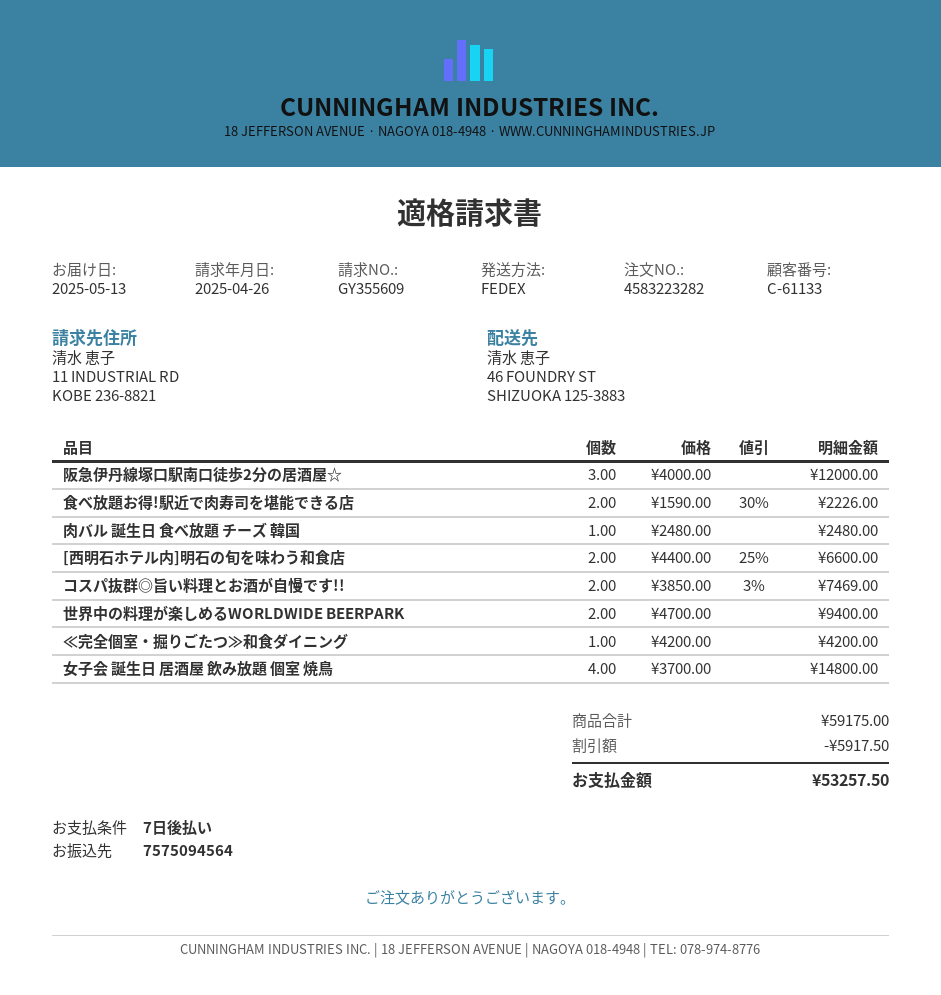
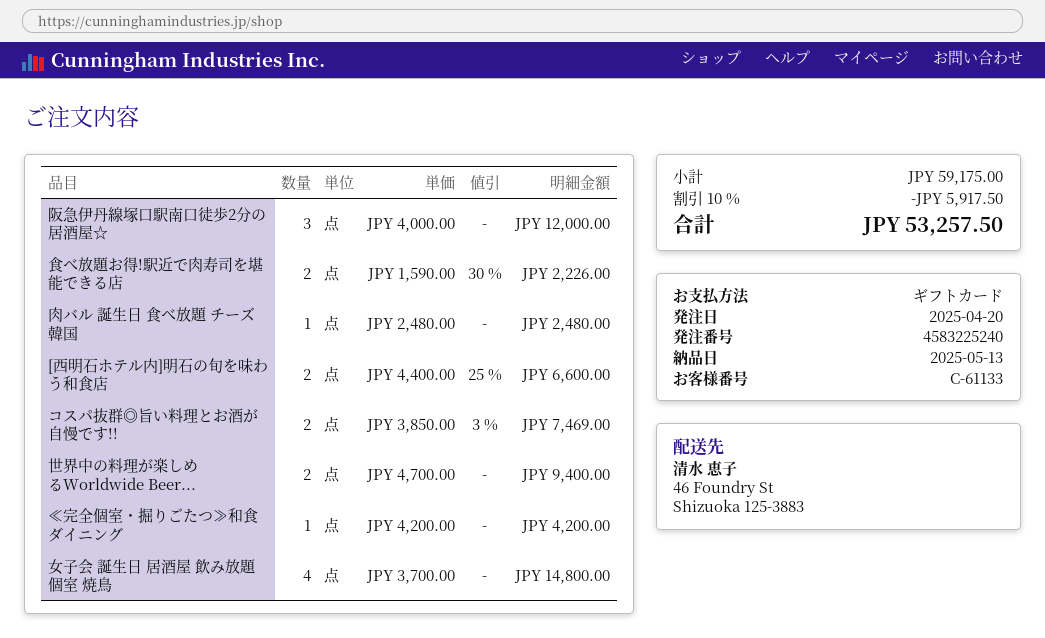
order number: 4583223282 -> 4583225240

